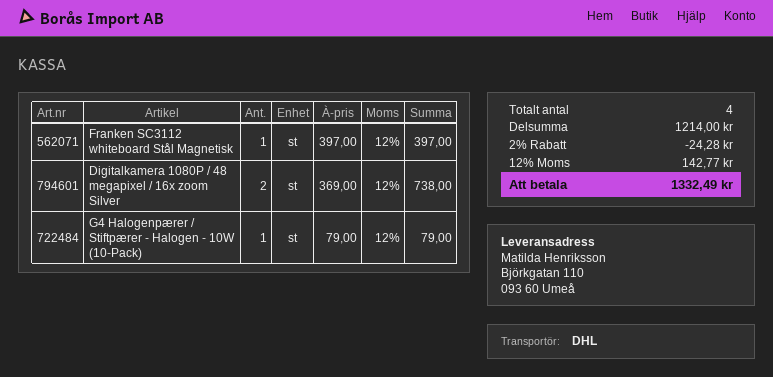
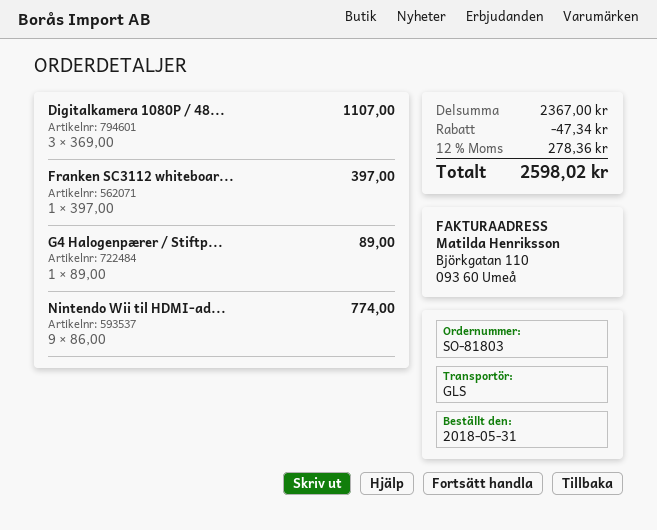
shipping method: DHL -> GLS
Digitalkamera 1080P / 48 megapixel / 16x zoom Silver: 2 x 369.00 = 738.00 -> 3 x 369.00 = 1107.00
G4 Halogenpærer / Stiftpærer - Halogen - 10W (10-Pack): 1 x 79.00 = 79.00 -> 1 x 89.00 = 89.00
Nintendo Wii til HDMI-ad...: none -> 9 x 86.00 = 774.00
subtotal: 1214.00 -> 2367.00
discount: 24.28 -> 47.34
tax: 12% = 142.77 -> 12% = 278.36
total: 1332.49 -> 2598.02

